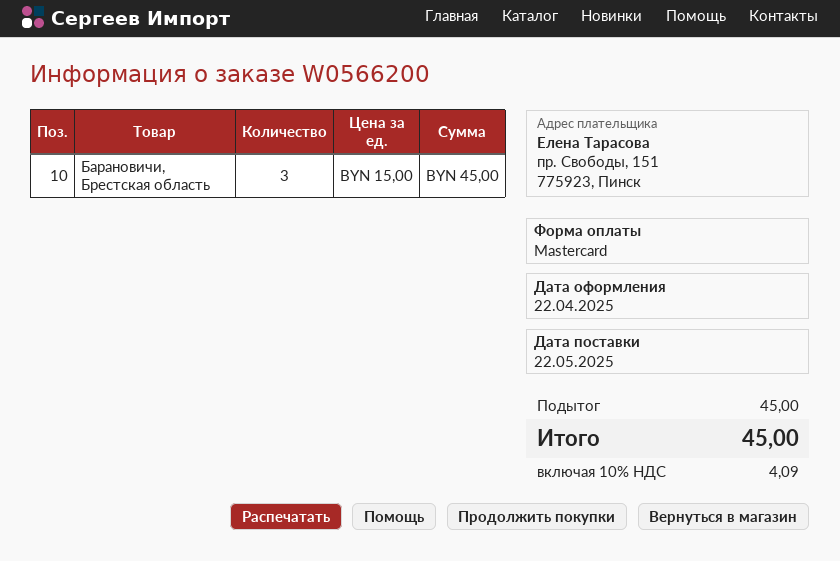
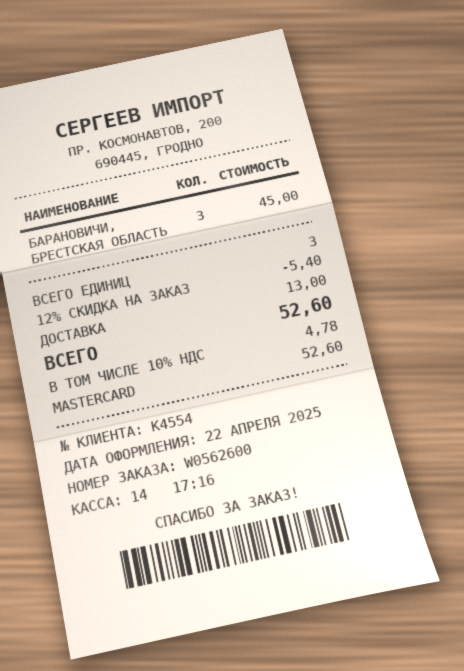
order number: W0566200 -> W0562600
discount: none -> 12% = 5.40
shipping: none -> 13.00
tax: 10% = 4.09 -> 10% = 4.78
total: 45.00 -> 52.60

